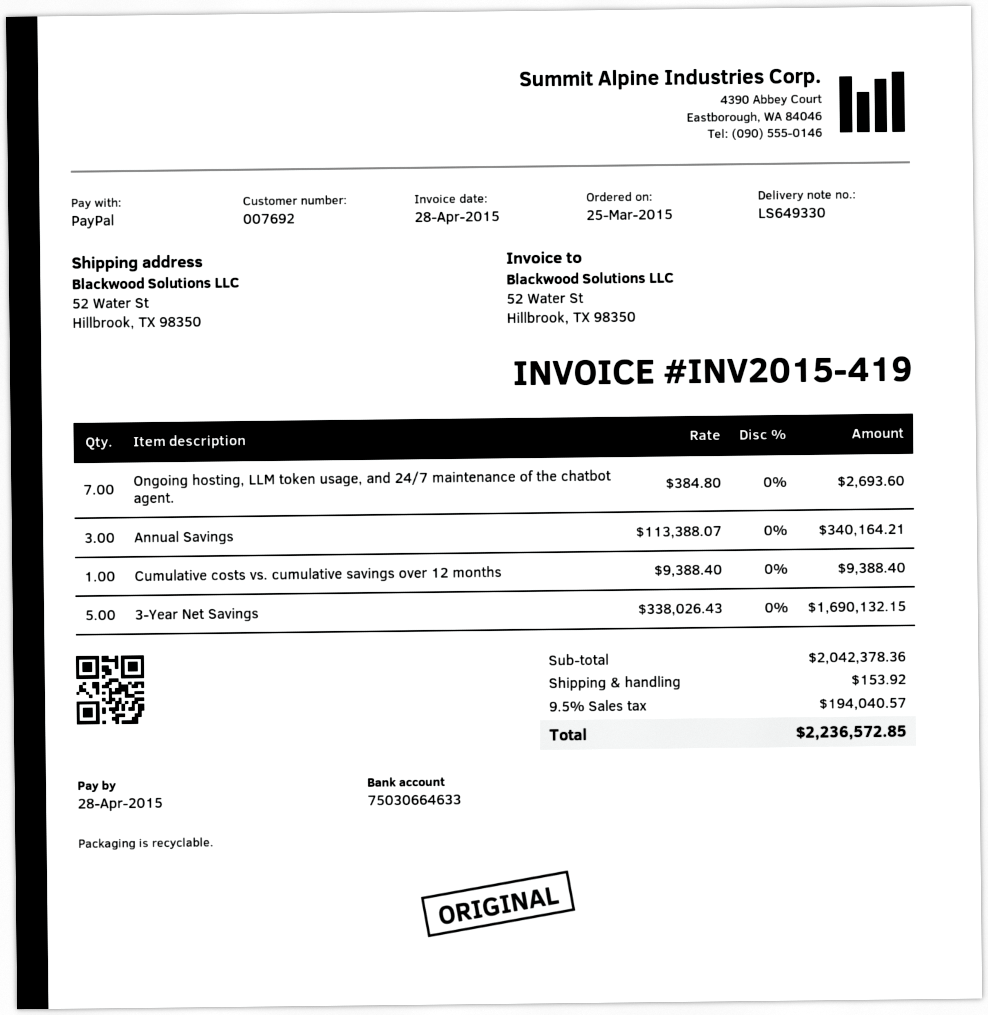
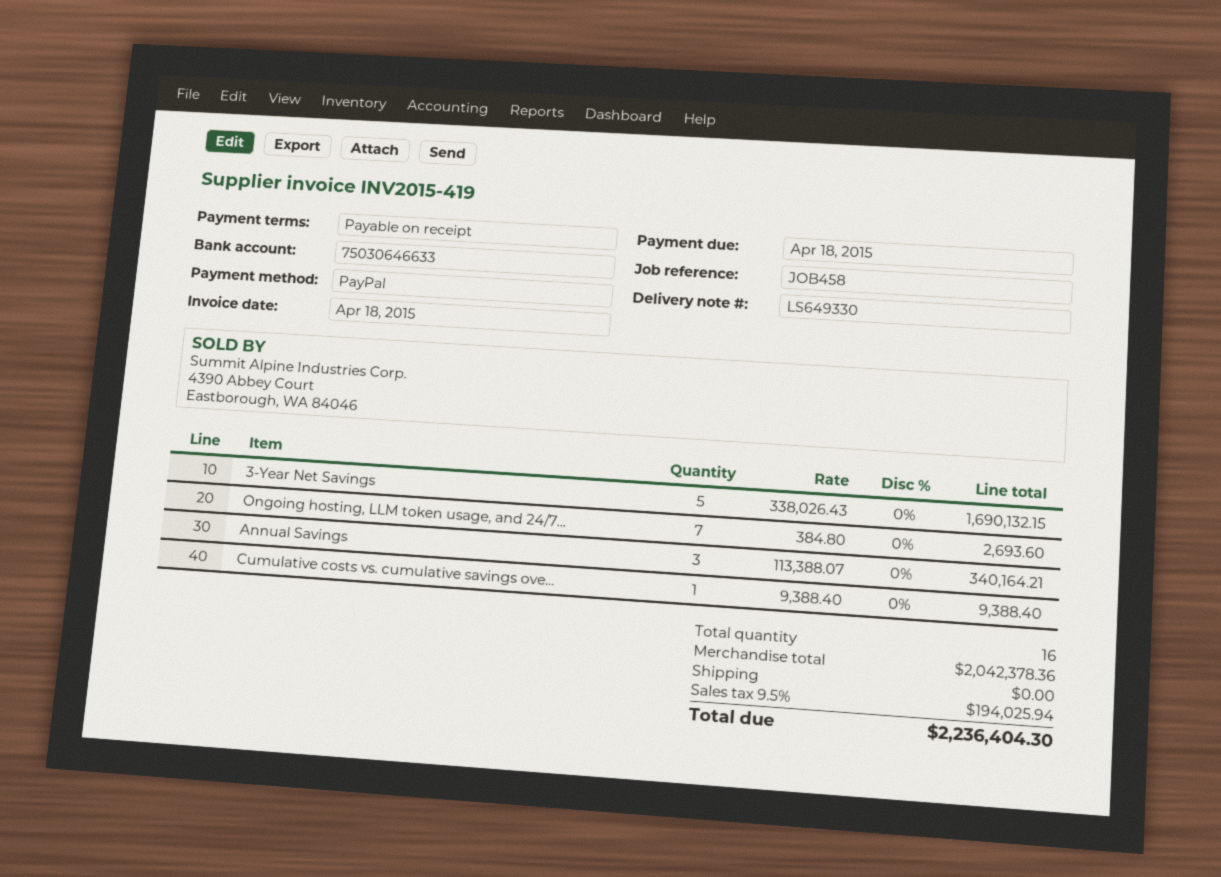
invoice date: 2015-04-28 -> 2015-04-18
due date: 2015-04-28 -> 2015-04-18
bank account: 75030664633 -> 75030646633
shipping: 153.92 -> 0.00
tax: 9.5% = 194040.57 -> 9.5% = 194025.94
total: 2236572.85 -> 2236404.30

